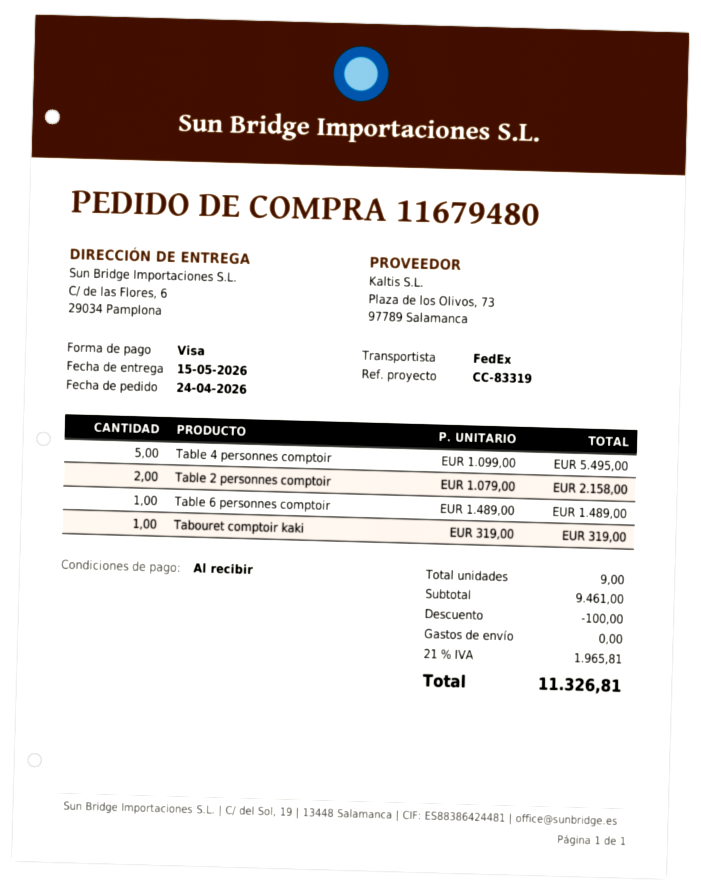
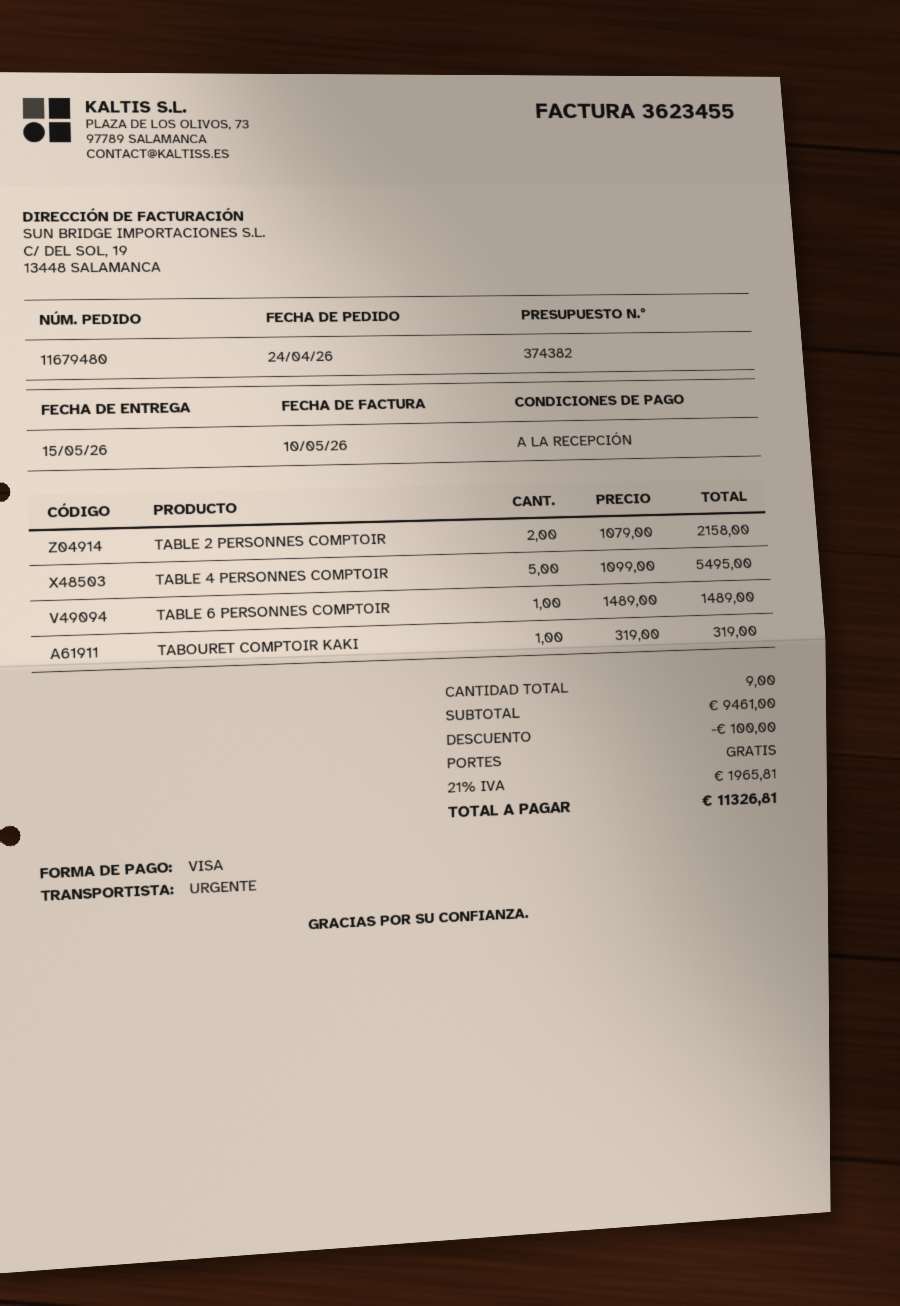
shipping method: FedEx -> express

